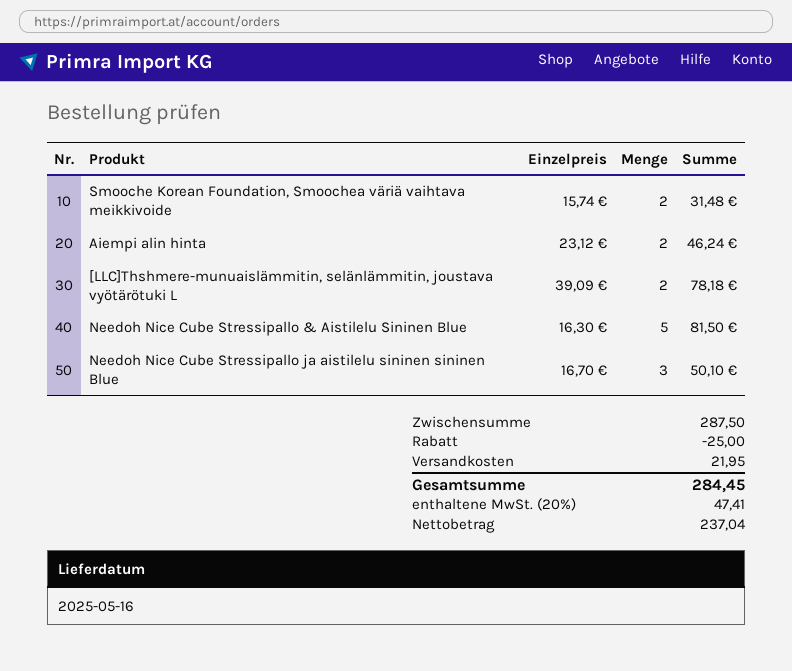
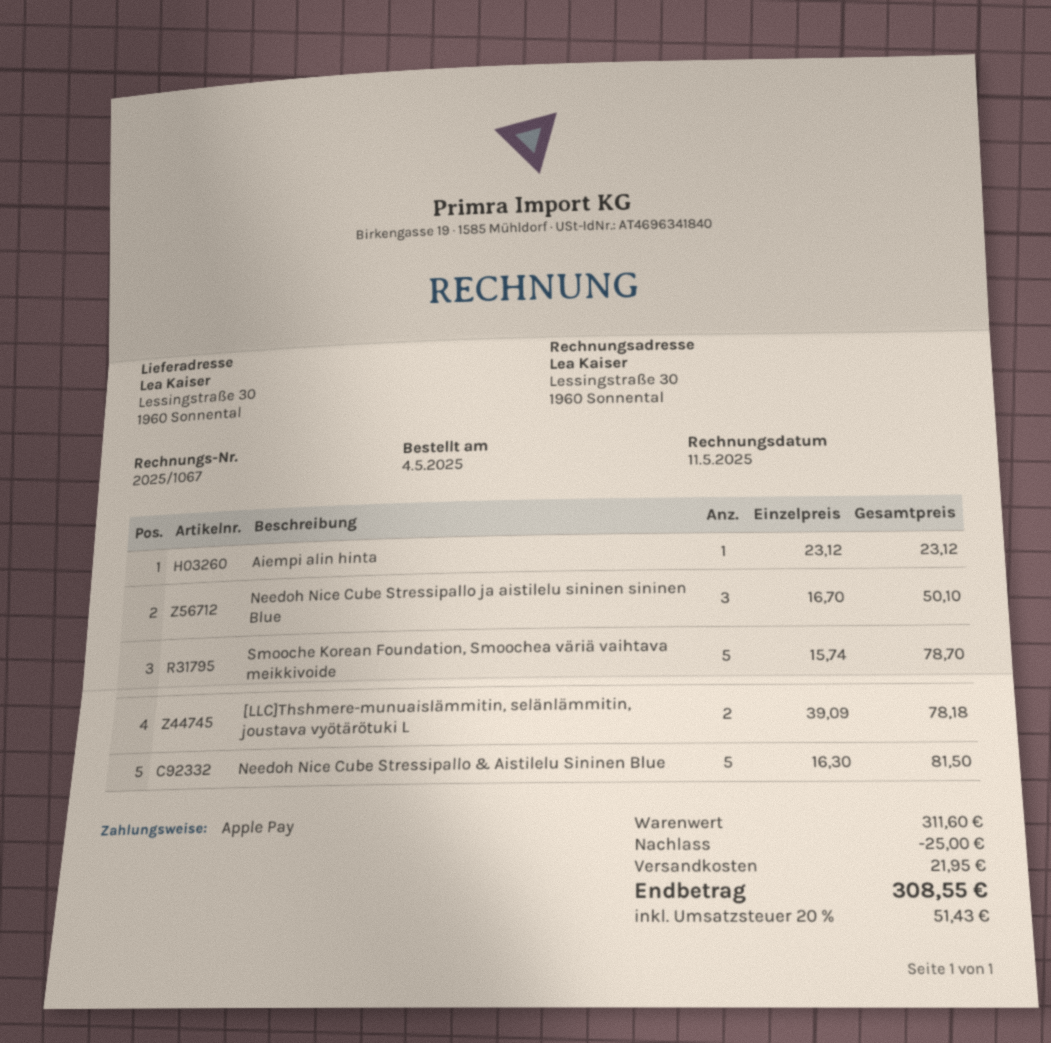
Smooche Korean Foundation, Smoochea väriä vaihtava meikkivoide: 2 x 15.74 = 31.48 -> 5 x 15.74 = 78.70
Aiempi alin hinta: 2 x 23.12 = 46.24 -> 1 x 23.12 = 23.12
subtotal: 287.50 -> 311.60
tax: 20% = 47.41 -> 20% = 51.43
total: 284.45 -> 308.55

